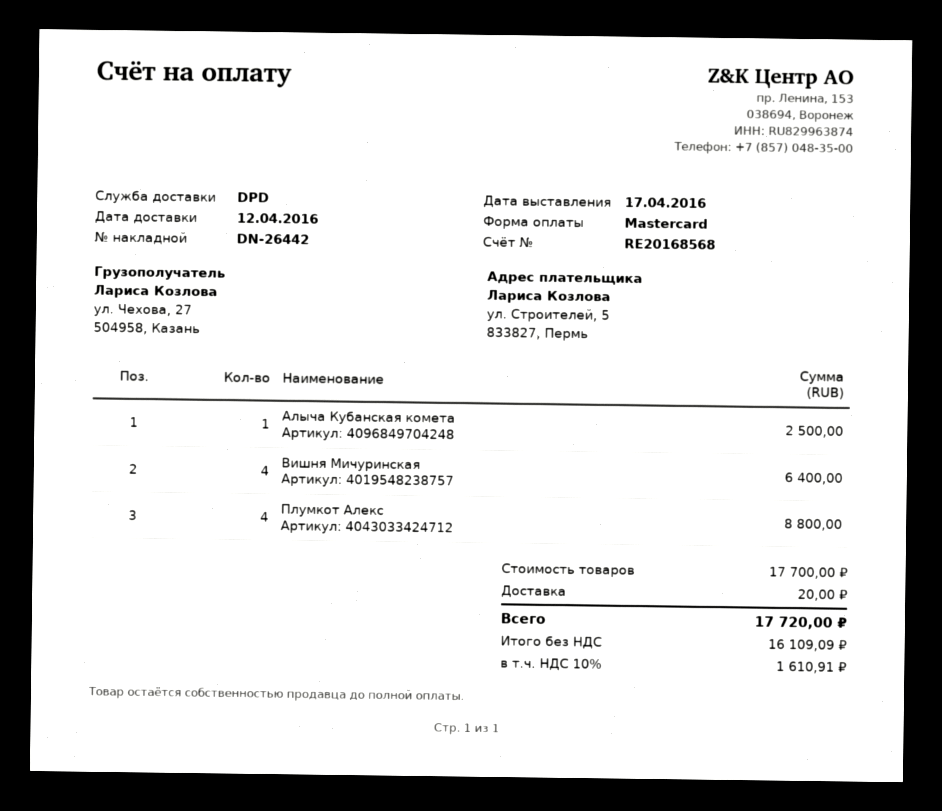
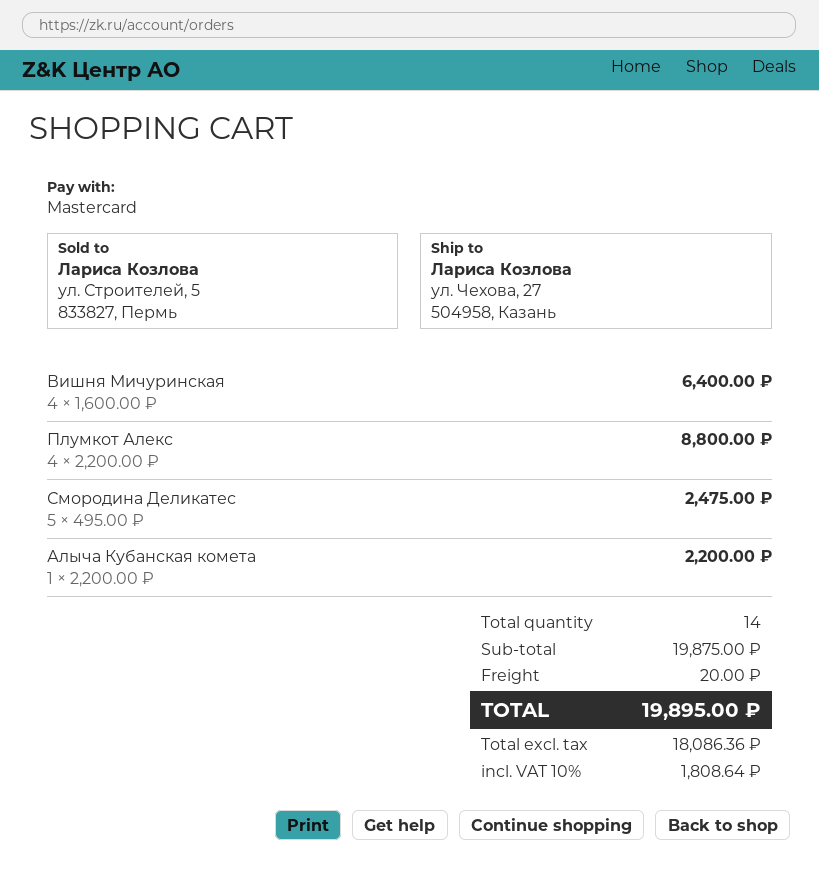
Алыча Кубанская комета: 1 for 2500.00 -> 1 for 2200.00
Смородина Деликатес: none -> 5 for 2475.00
subtotal: 17700.00 -> 19875.00
net: 16109.09 -> 18086.36
tax: 10% = 1610.91 -> 10% = 1808.64
total: 17720.00 -> 19895.00

